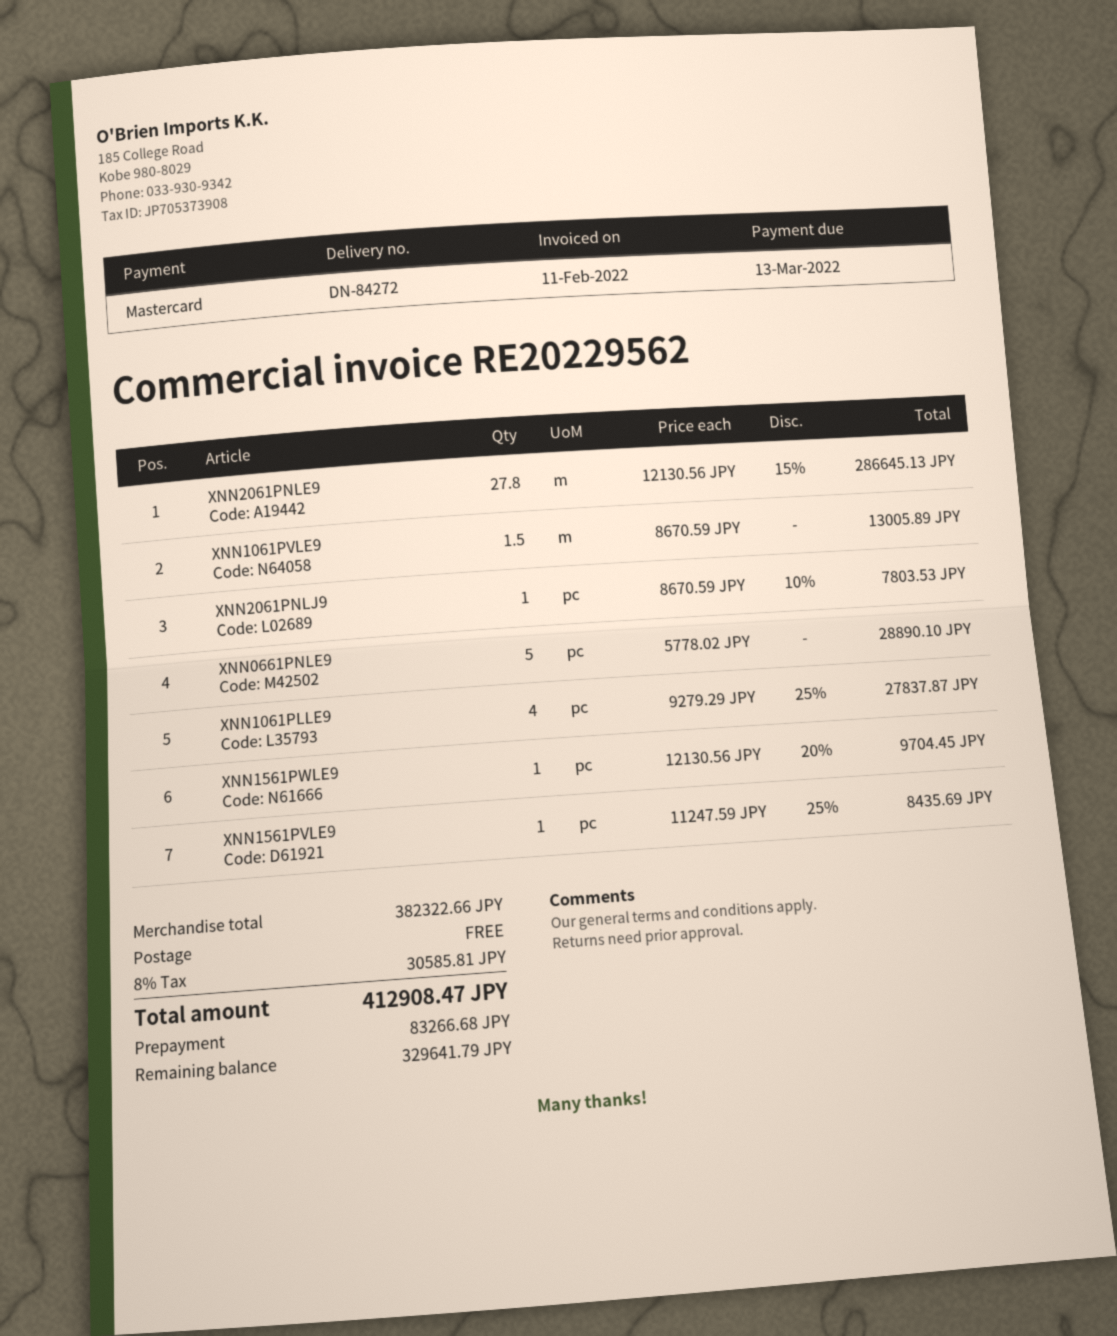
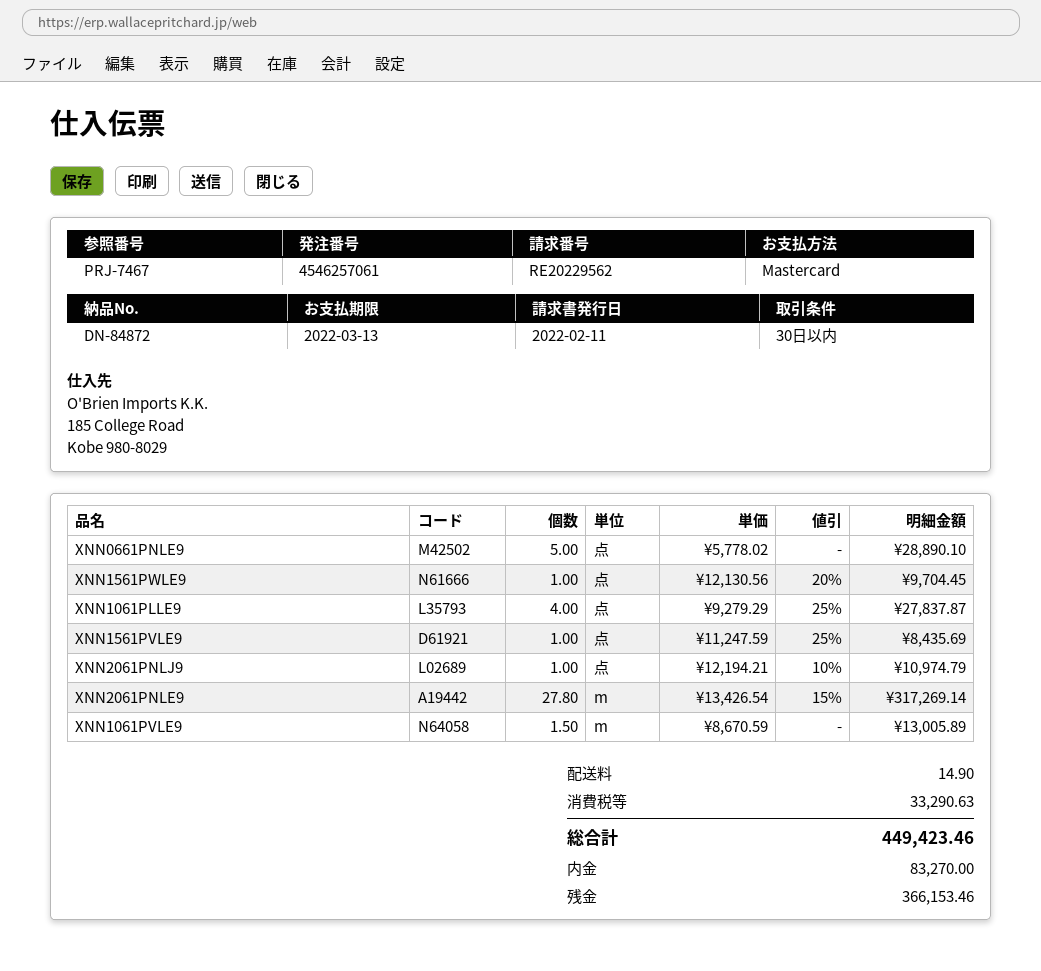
delivery note number: DN-84272 -> DN-84872
XNN2061PNLE9: 27.8 x 12130.56 - 15% = 286645.13 -> 27.8 x 13426.54 - 15% = 317269.14
XNN2061PNLJ9: 1 x 8670.59 - 10% = 7803.53 -> 1 x 12194.21 - 10% = 10974.79
shipping: 0.00 -> 14.90
tax: 30585.81 -> 33290.63
total: 412908.47 -> 449423.46
deposit: 83266.68 -> 83270.00
balance: 329641.79 -> 366153.46

